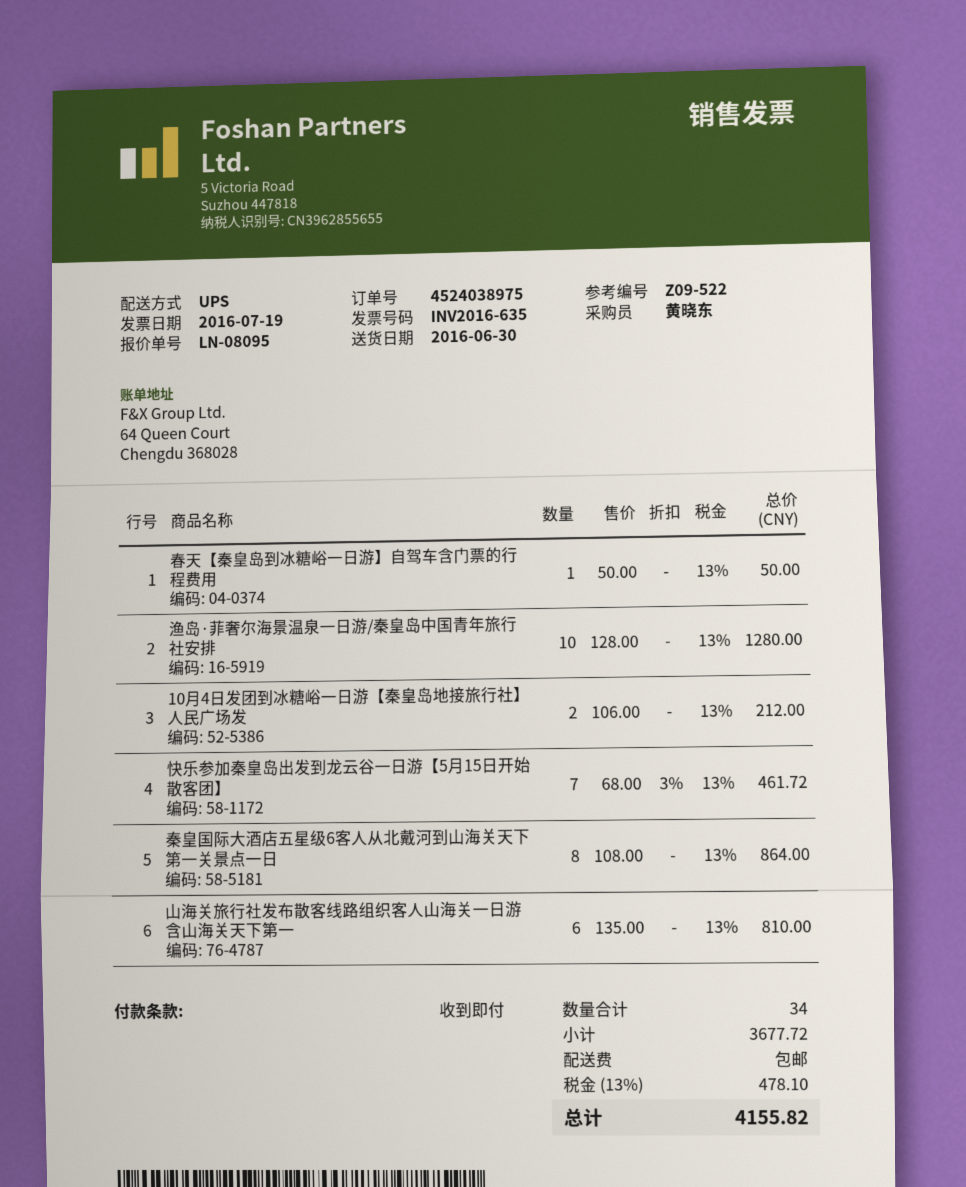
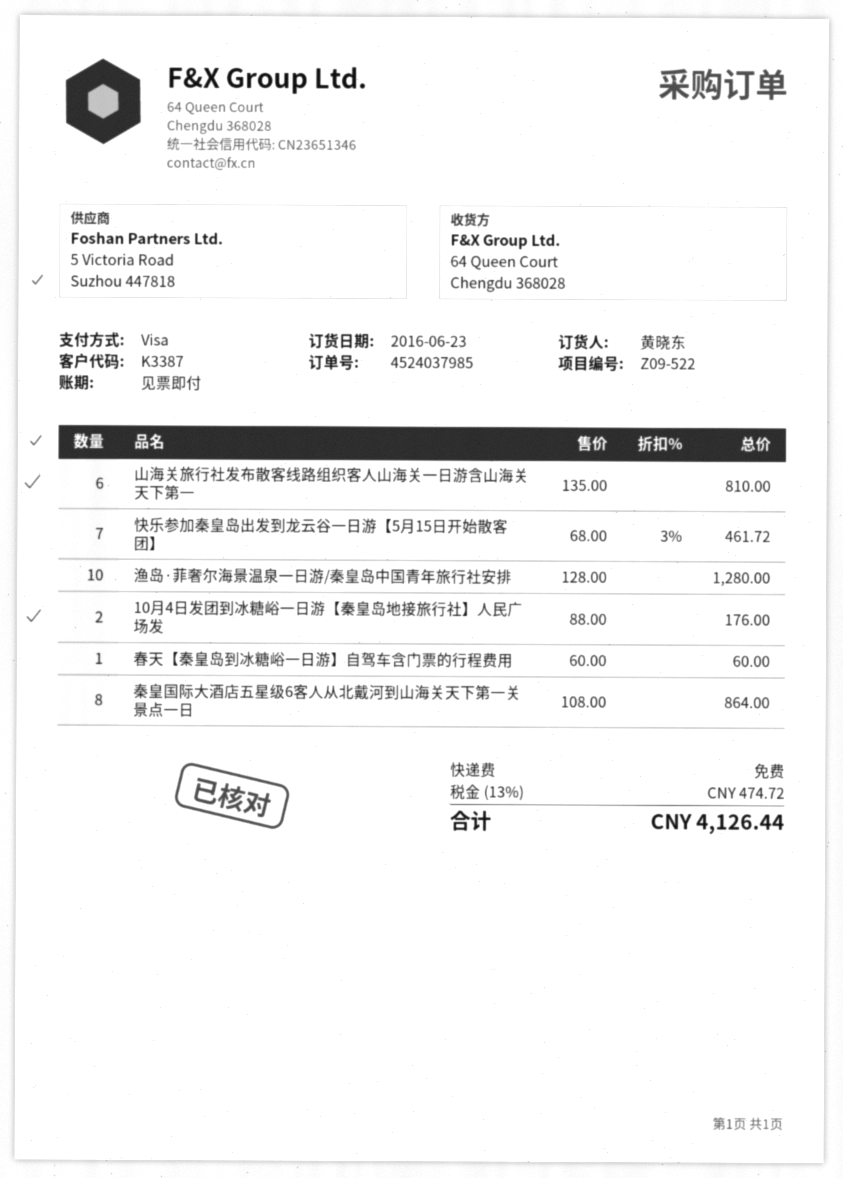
order number: 4524038975 -> 4524037985
春天【秦皇岛到冰糖峪一日游】自驾车含门票的行程费用: 1 x 50.00 = 50.00 -> 1 x 60.00 = 60.00
10月4日发团到冰糖峪一日游【秦皇岛地接旅行社】人民广场发: 2 x 106.00 = 212.00 -> 2 x 88.00 = 176.00
tax: 13% = 478.10 -> 13% = 474.72
total: 4155.82 -> 4126.44

